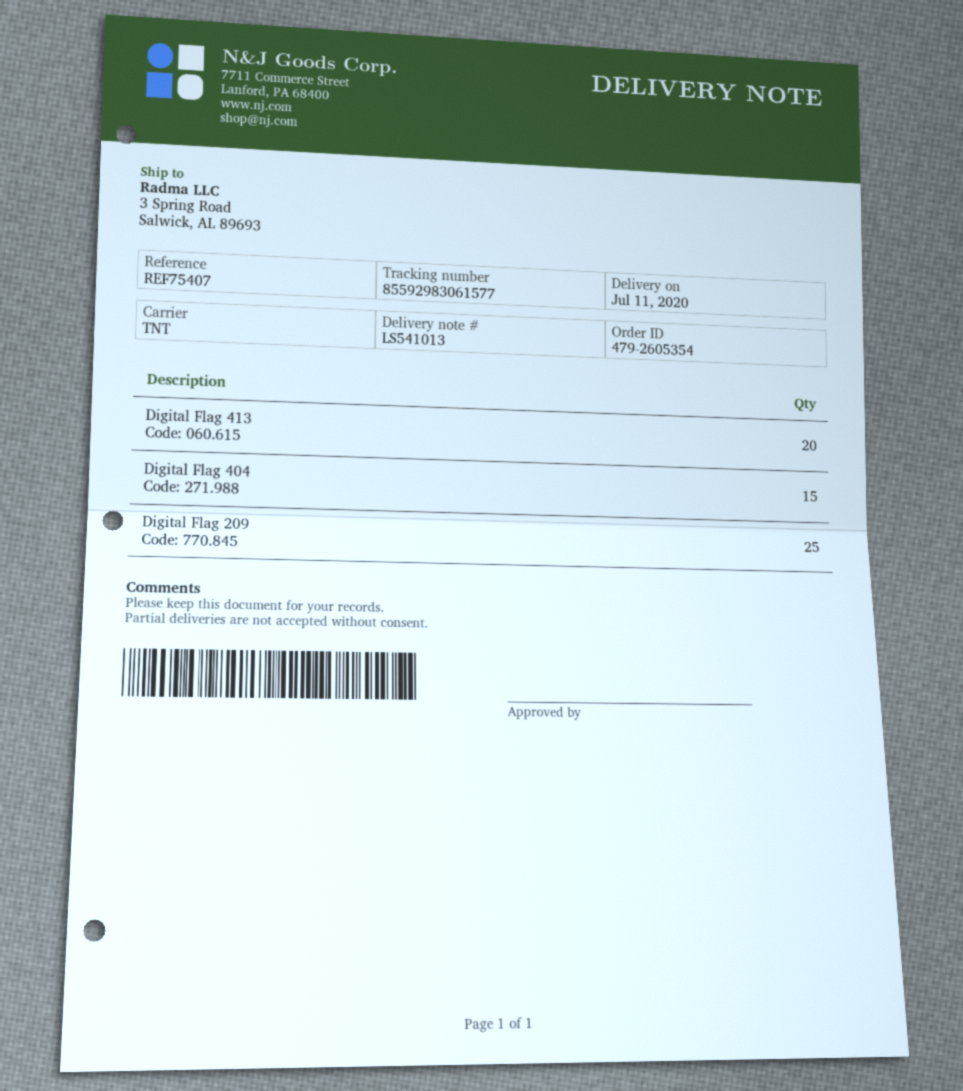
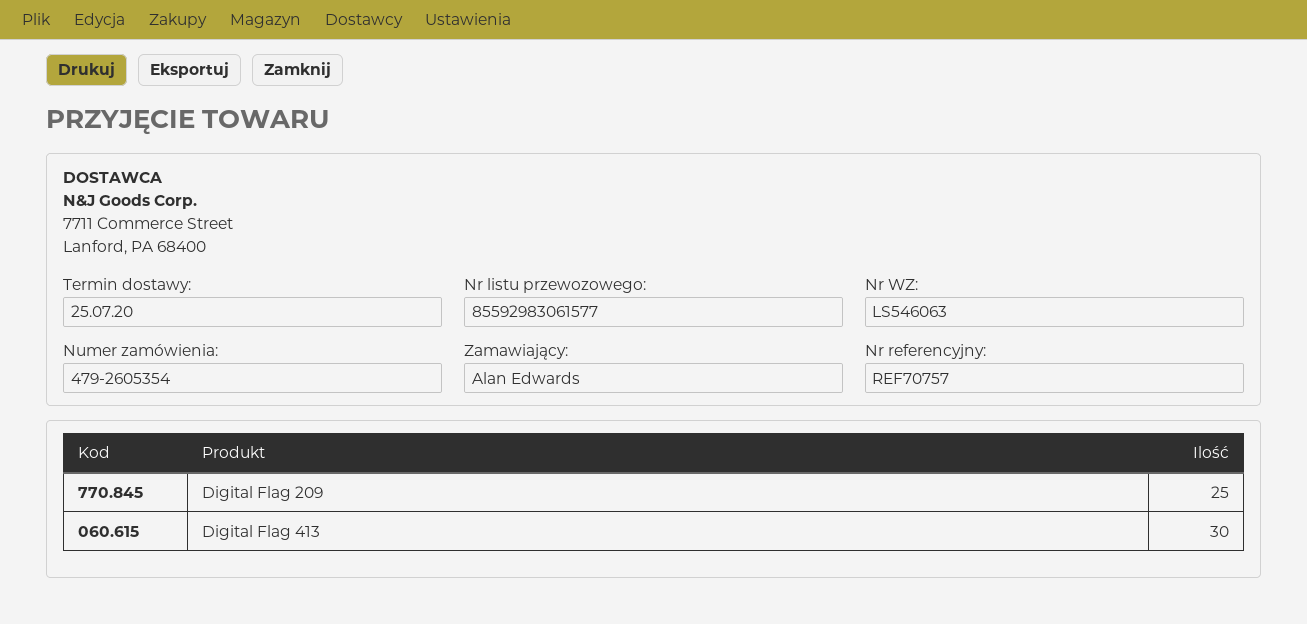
delivery note number: LS541013 -> LS546063
delivery date: 2020-07-11 -> 2020-07-25
reference: REF75407 -> REF70757
Digital Flag 413: 20 -> 30
Digital Flag 404: 15 -> none

